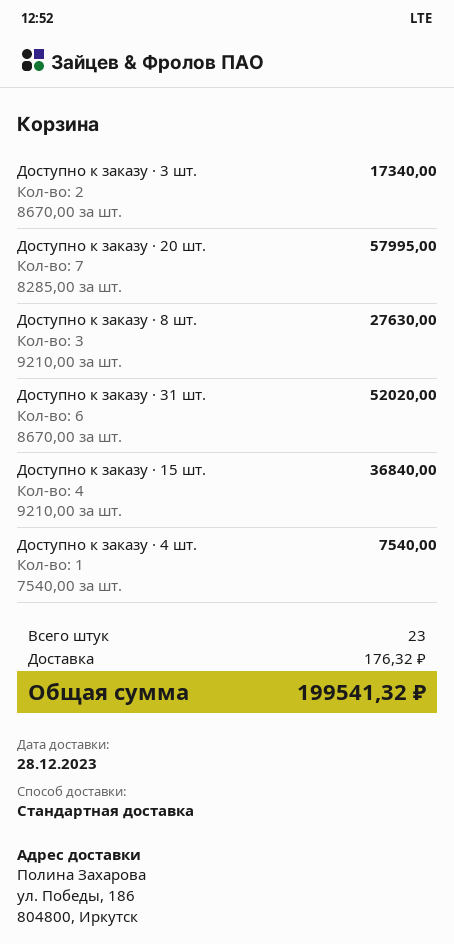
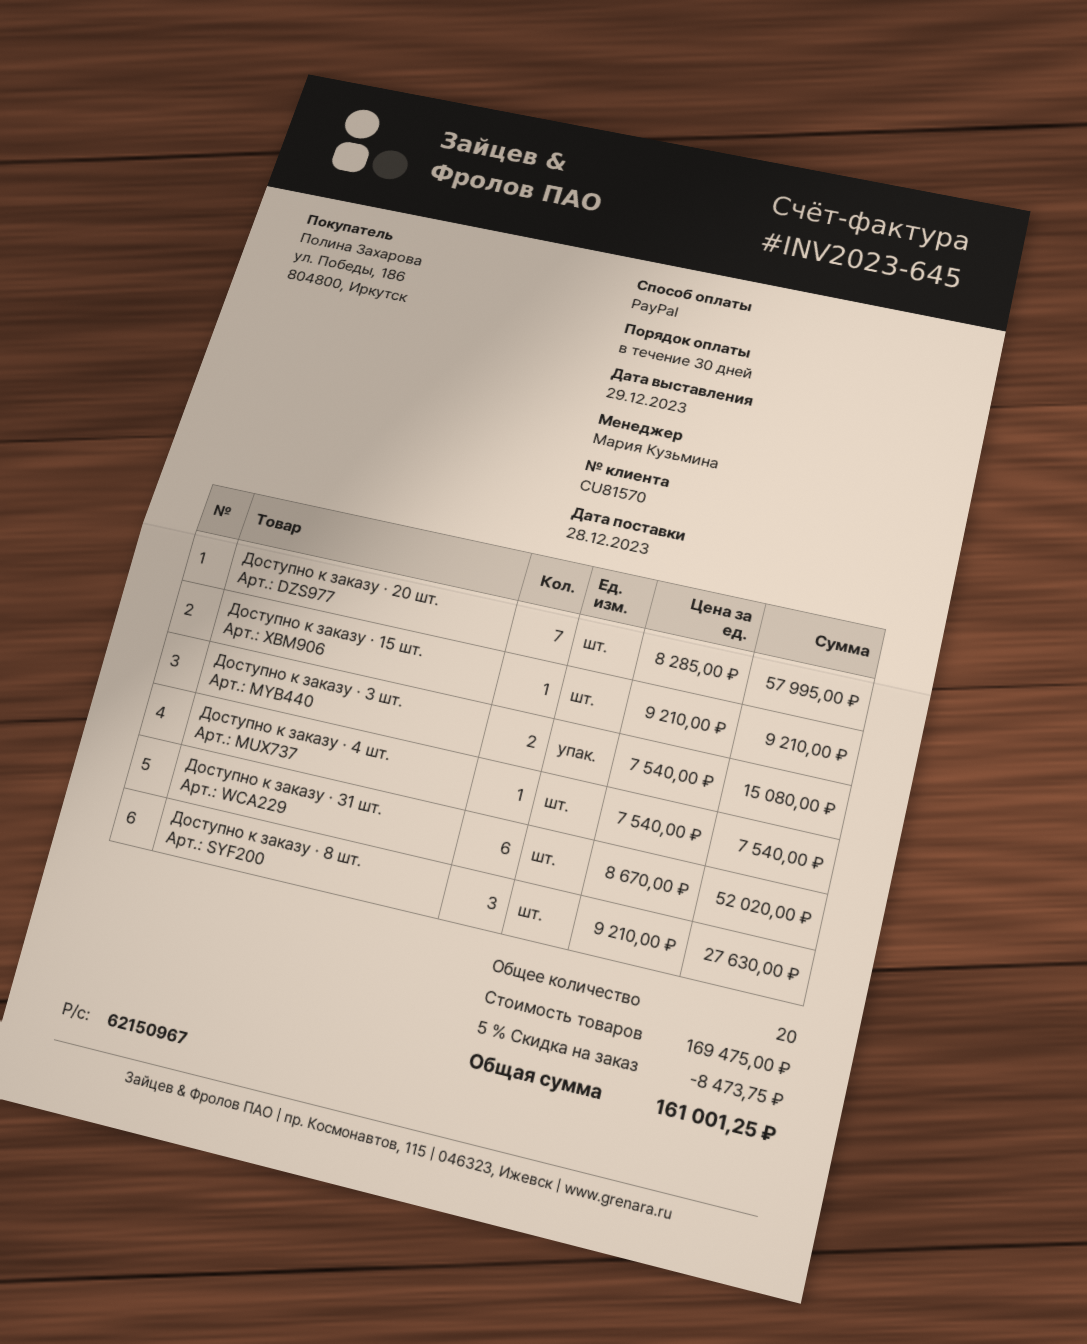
Доступно к заказу · 3 шт.: 2 x 8670.00 = 17340.00 -> 2 x 7540.00 = 15080.00
Доступно к заказу · 15 шт.: 4 x 9210.00 = 36840.00 -> 1 x 9210.00 = 9210.00
total quantity: 23 -> 20
discount: none -> 5% = 8473.75
shipping: 176.32 -> none
total: 199541.32 -> 161001.25

